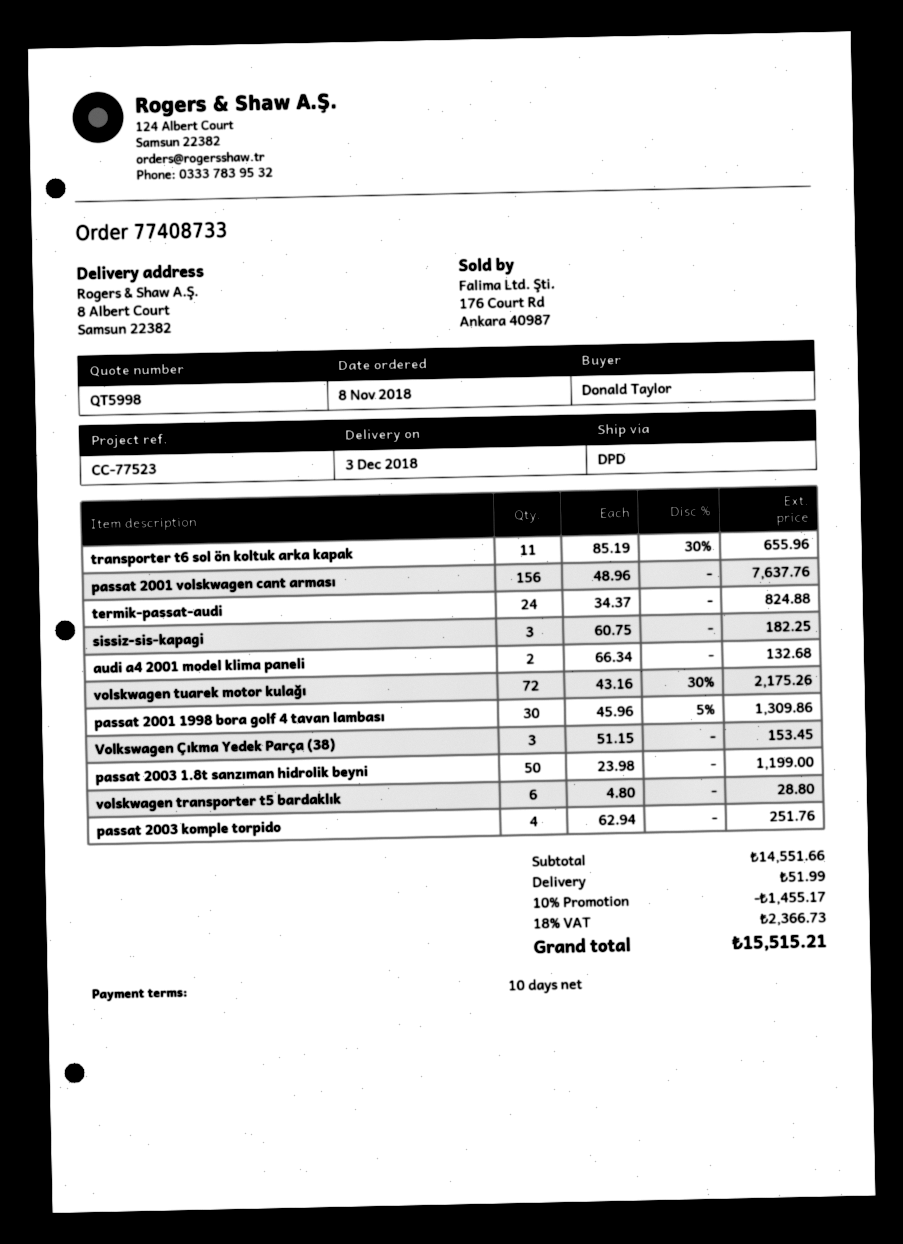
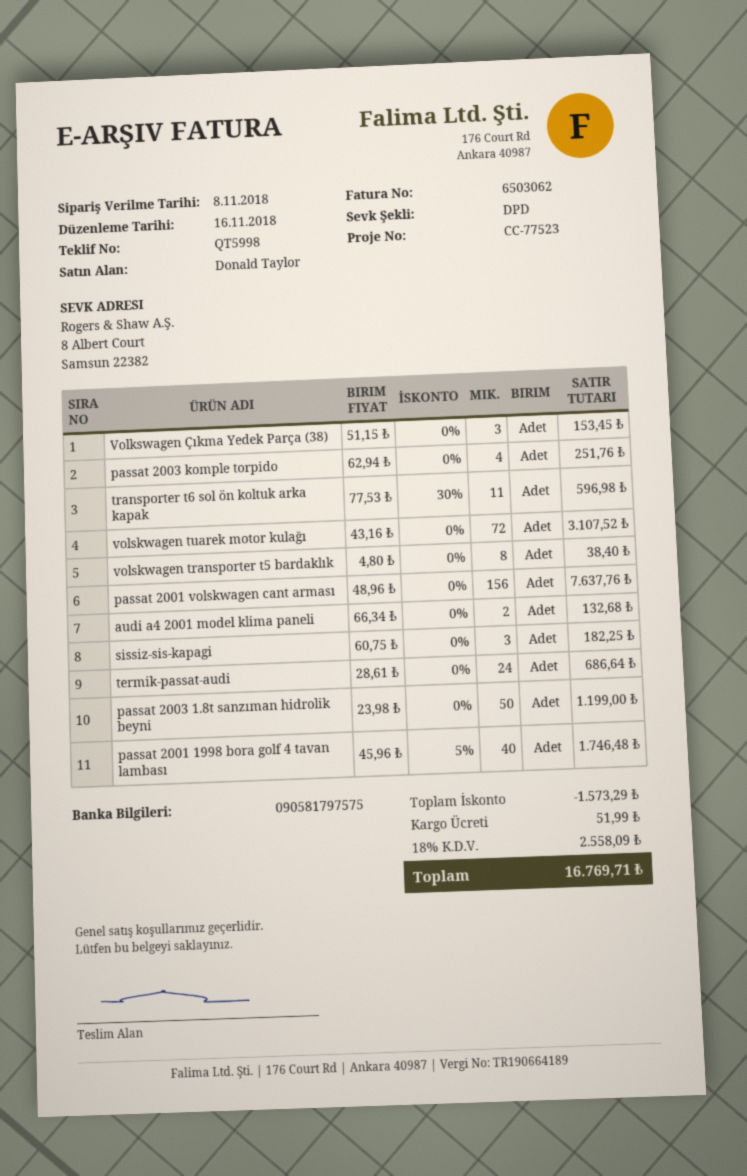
transporter t6 sol ön koltuk arka kapak: 11 x 85.19 - 30% = 655.96 -> 11 x 77.53 - 30% = 596.98
termik-passat-audi: 24 x 34.37 = 824.88 -> 24 x 28.61 = 686.64
volskwagen tuarek motor kulağı: 72 x 43.16 - 30% = 2175.26 -> 72 x 43.16 = 3107.52
passat 2001 1998 bora golf 4 tavan lambası: 30 x 45.96 - 5% = 1309.86 -> 40 x 45.96 - 5% = 1746.48
volskwagen transporter t5 bardaklık: 6 x 4.80 = 28.80 -> 8 x 4.80 = 38.40
discount: 1455.17 -> 1573.29
tax: 18% = 2366.73 -> 18% = 2558.09
total: 15515.21 -> 16769.71

